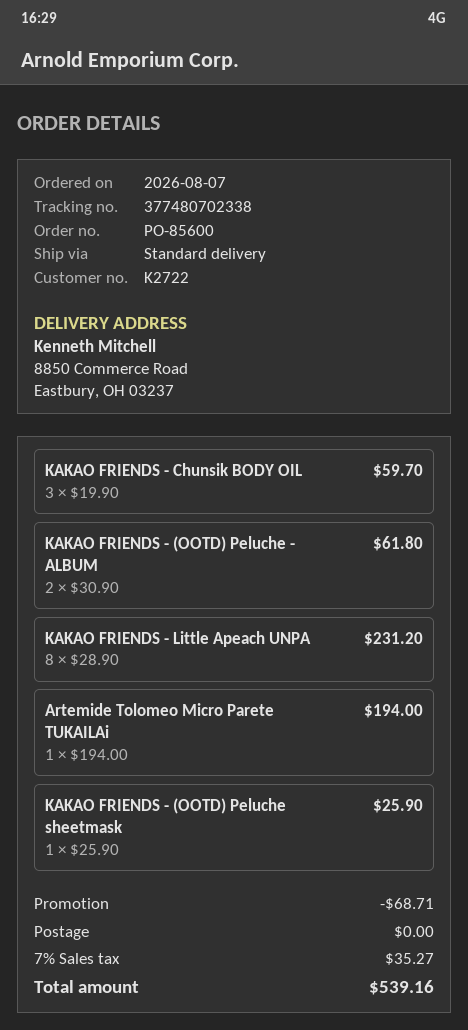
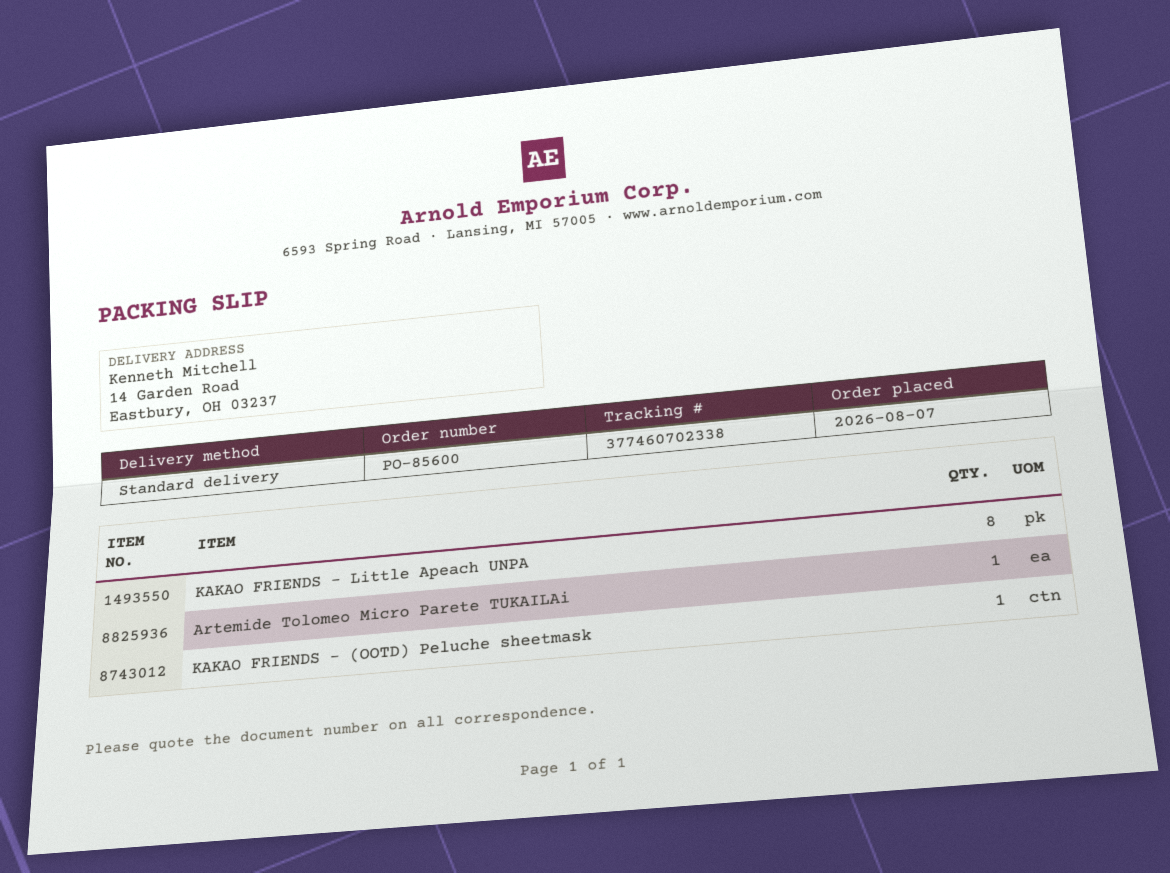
tracking number: 377480702338 -> 377460702338
ship to: 8850 Commerce Road, Eastbury, OH 03237 -> 14 Garden Road, Eastbury, OH 03237
KAKAO FRIENDS - Chunsik BODY OIL: 3 -> none
KAKAO FRIENDS - (OOTD) Peluche - ALBUM: 2 -> none

